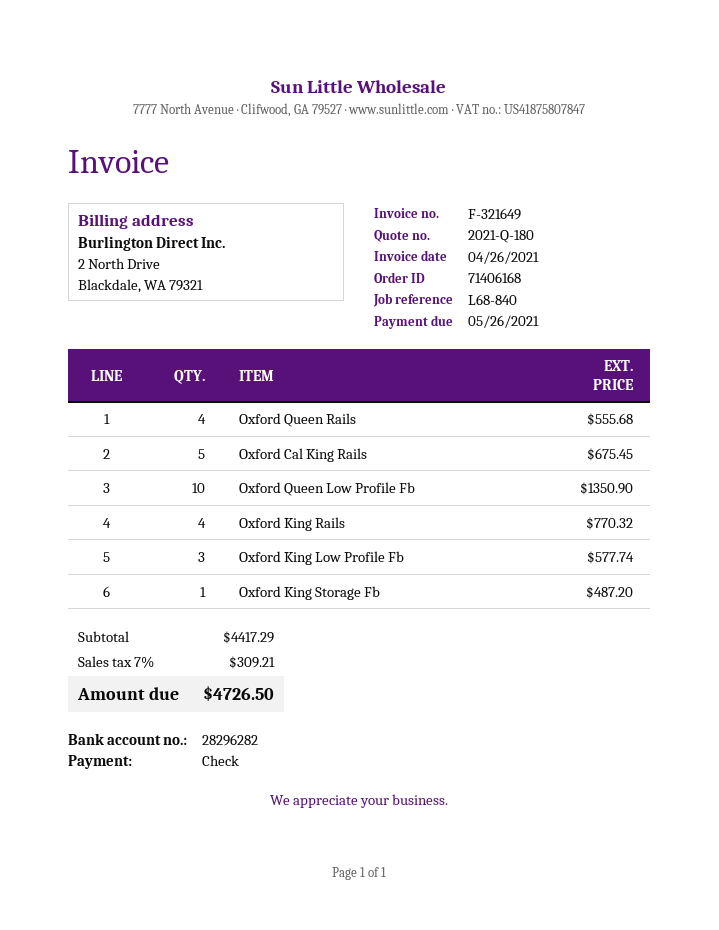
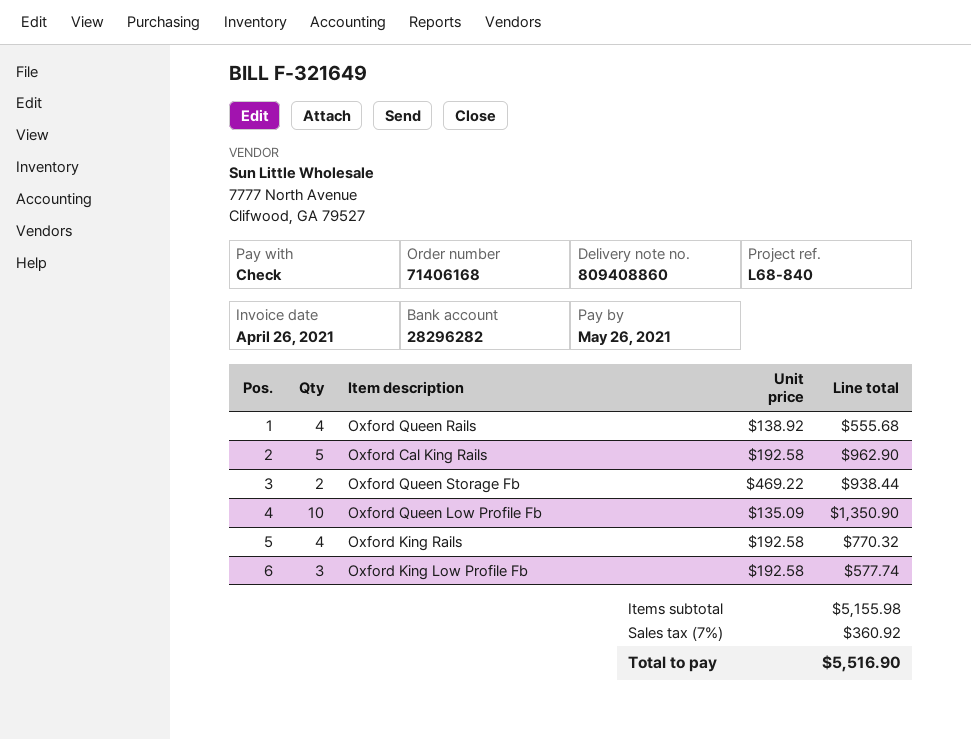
Oxford Cal King Rails: 5 for 675.45 -> 5 for 962.90
Oxford King Storage Fb: 1 for 487.20 -> none
Oxford Queen Storage Fb: none -> 2 for 938.44
subtotal: 4417.29 -> 5155.98
tax: 7% = 309.21 -> 7% = 360.92
total: 4726.50 -> 5516.90

